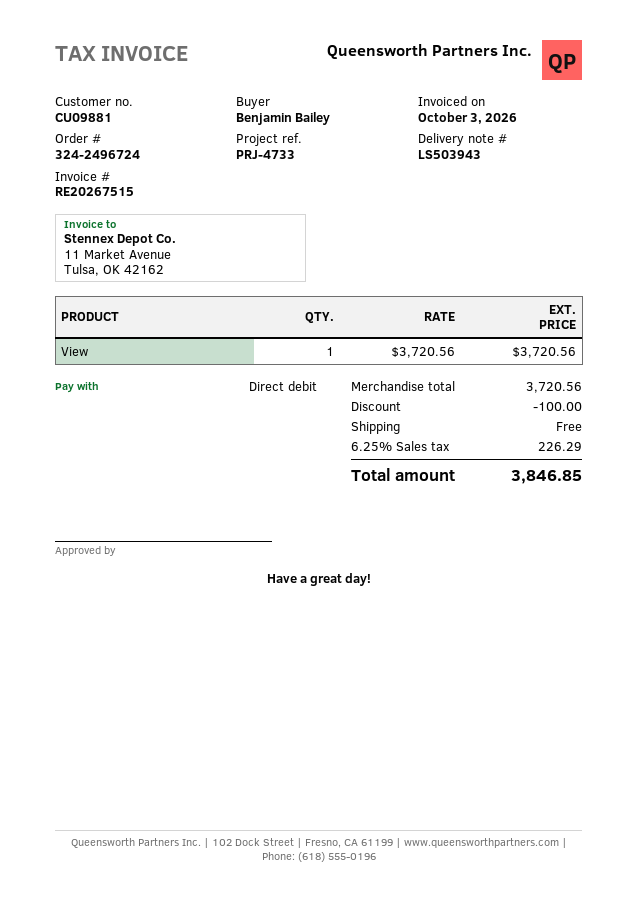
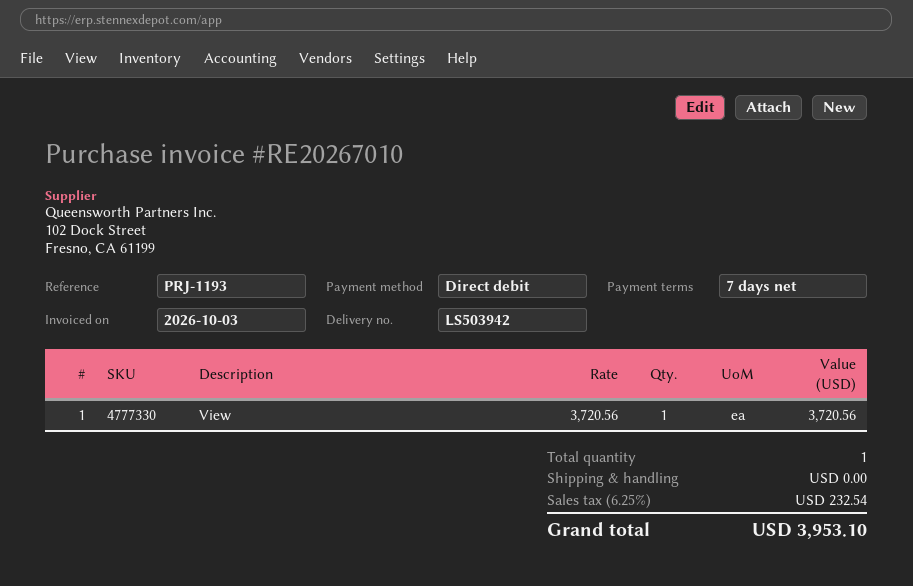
delivery note number: LS503943 -> LS503942
invoice number: RE20267515 -> RE20267010
reference: PRJ-4733 -> PRJ-1193
discount: 100.00 -> none
tax: 6.25% = 226.29 -> 6.25% = 232.54
total: 3846.85 -> 3953.10

